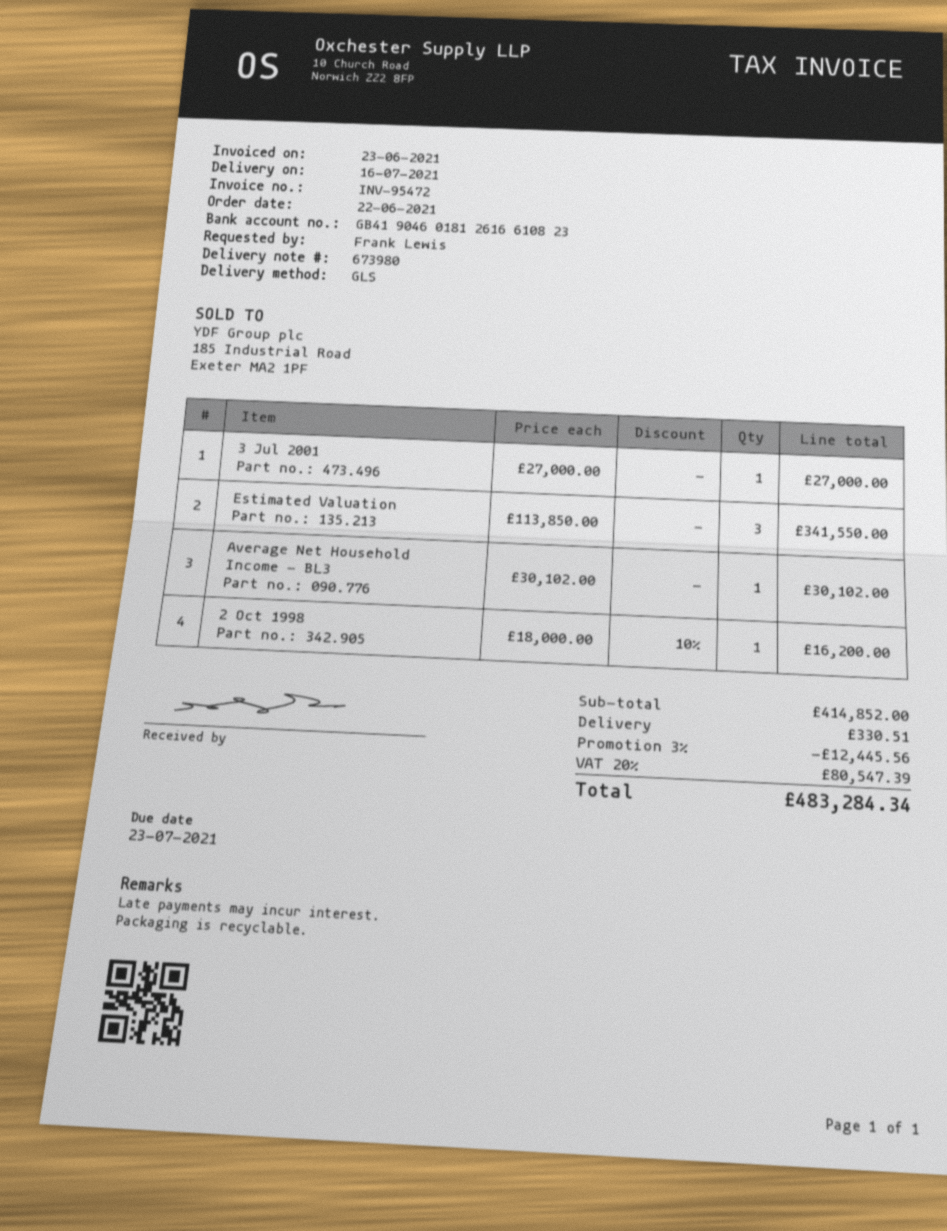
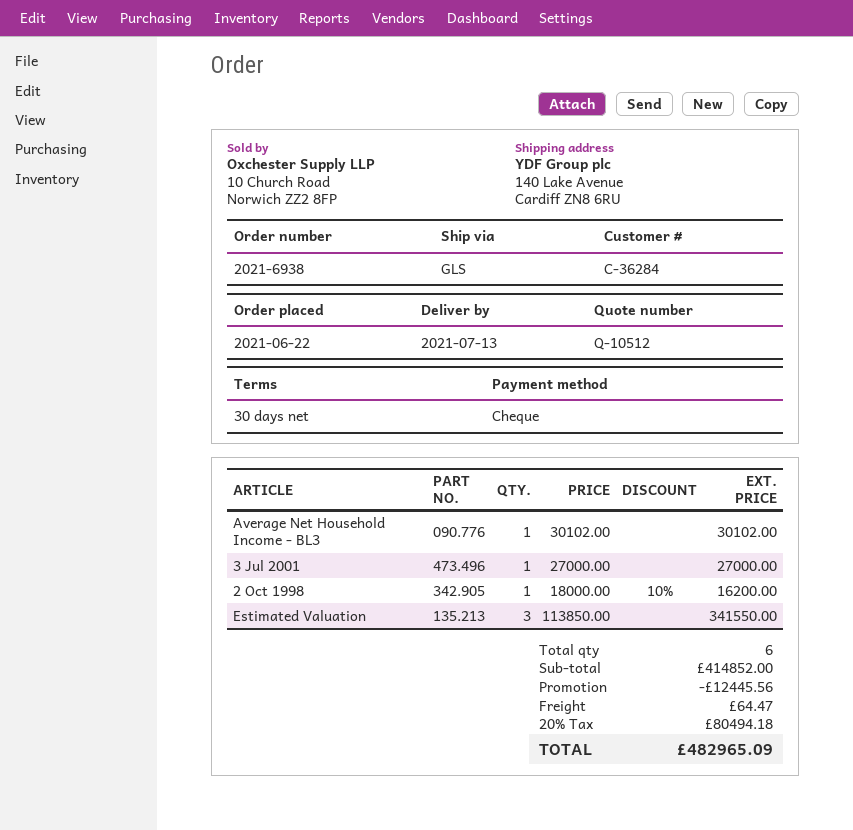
delivery date: 2021-07-16 -> 2021-07-13
shipping: 330.51 -> 64.47
tax: 20% = 80547.39 -> 20% = 80494.18
total: 483284.34 -> 482965.09

